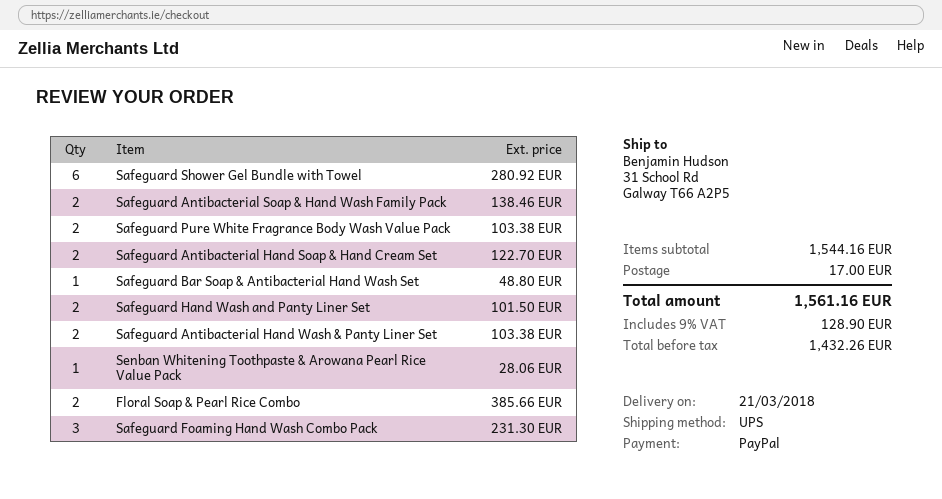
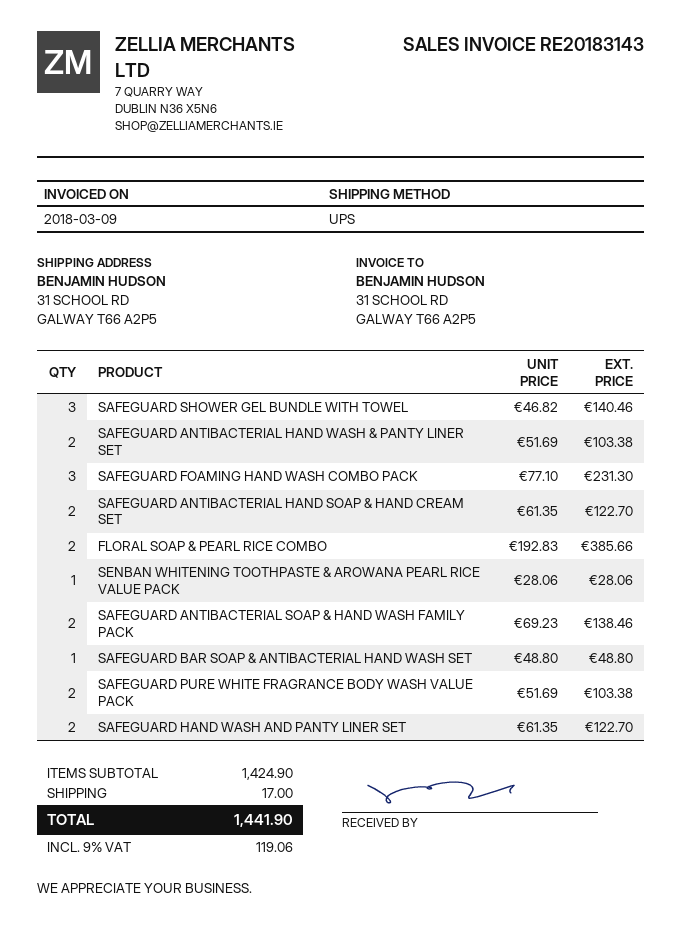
Safeguard Shower Gel Bundle with Towel: 6 for 280.92 -> 3 for 140.46
Safeguard Hand Wash and Panty Liner Set: 2 for 101.50 -> 2 for 122.70
subtotal: 1544.16 -> 1424.90
tax: 9% = 128.90 -> 9% = 119.06
total: 1561.16 -> 1441.90

